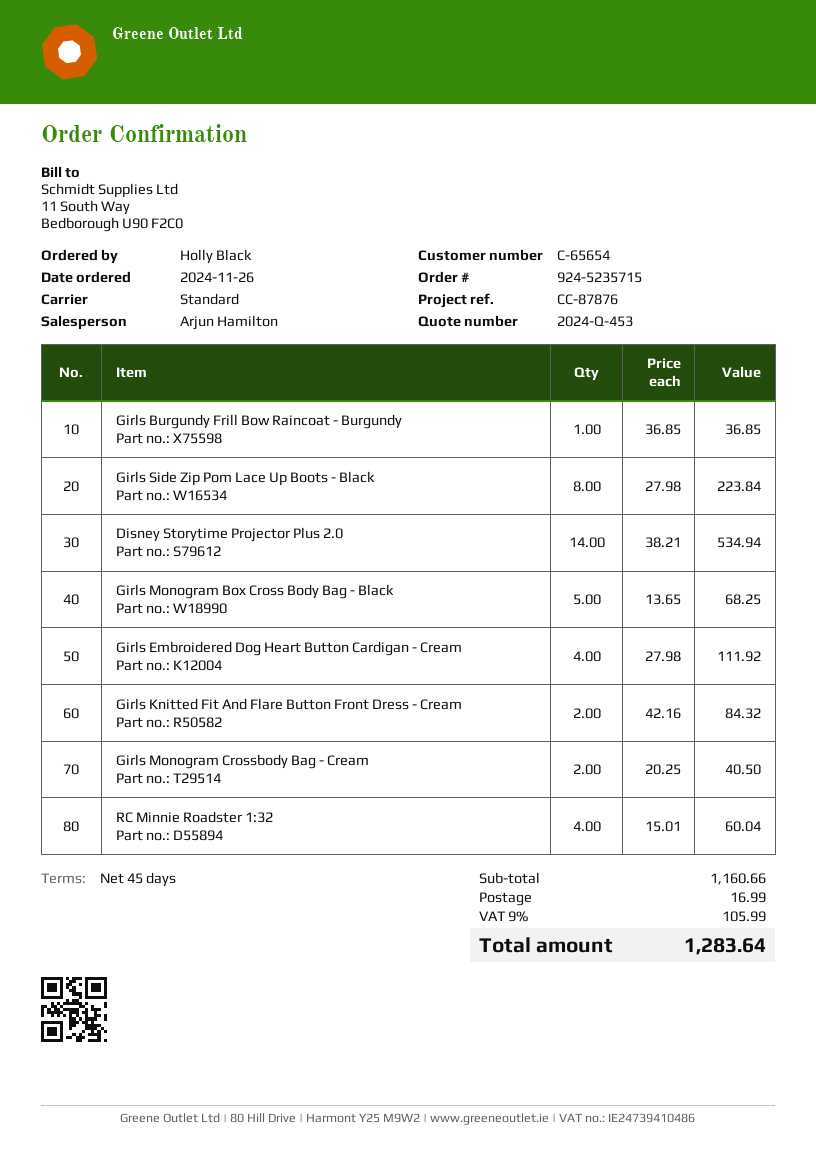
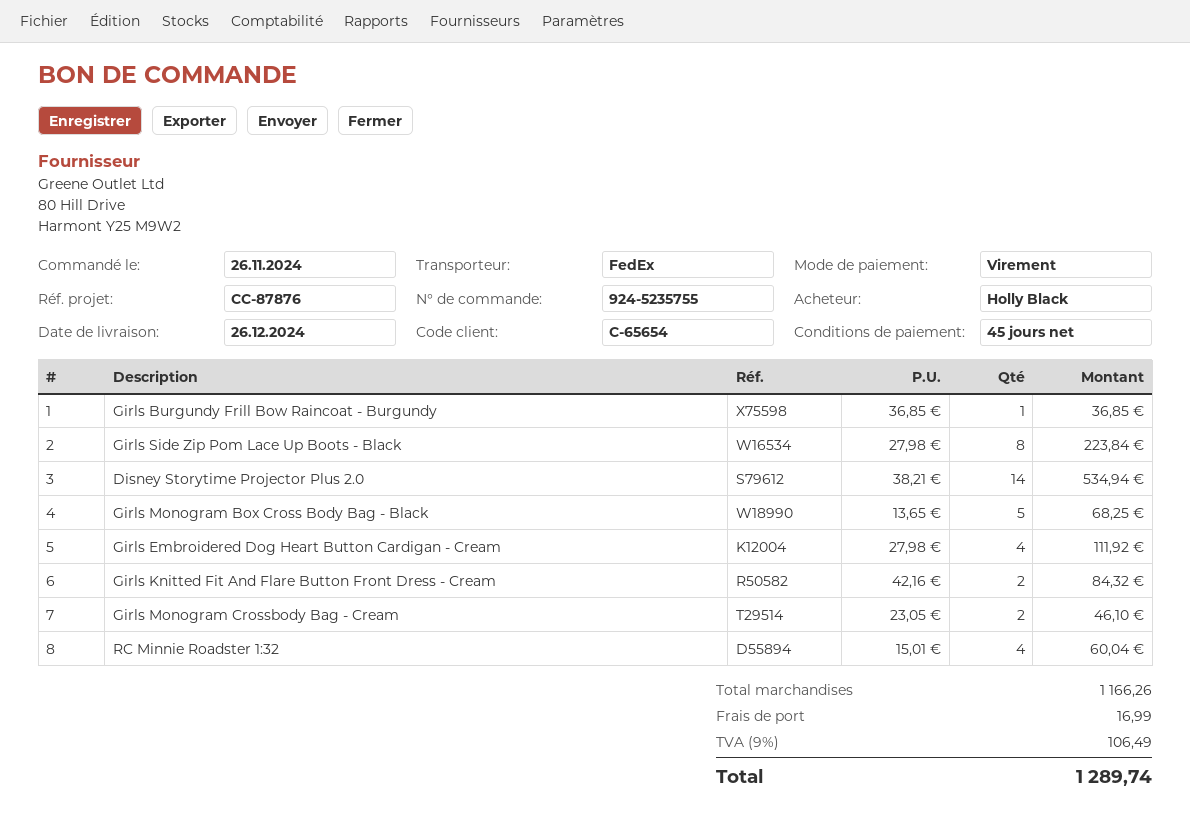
order number: 924-5235715 -> 924-5235755
shipping method: standard -> FedEx
Girls Monogram Crossbody Bag - Cream: 2 x 20.25 = 40.50 -> 2 x 23.05 = 46.10
subtotal: 1160.66 -> 1166.26
tax: 9% = 105.99 -> 9% = 106.49
total: 1283.64 -> 1289.74

